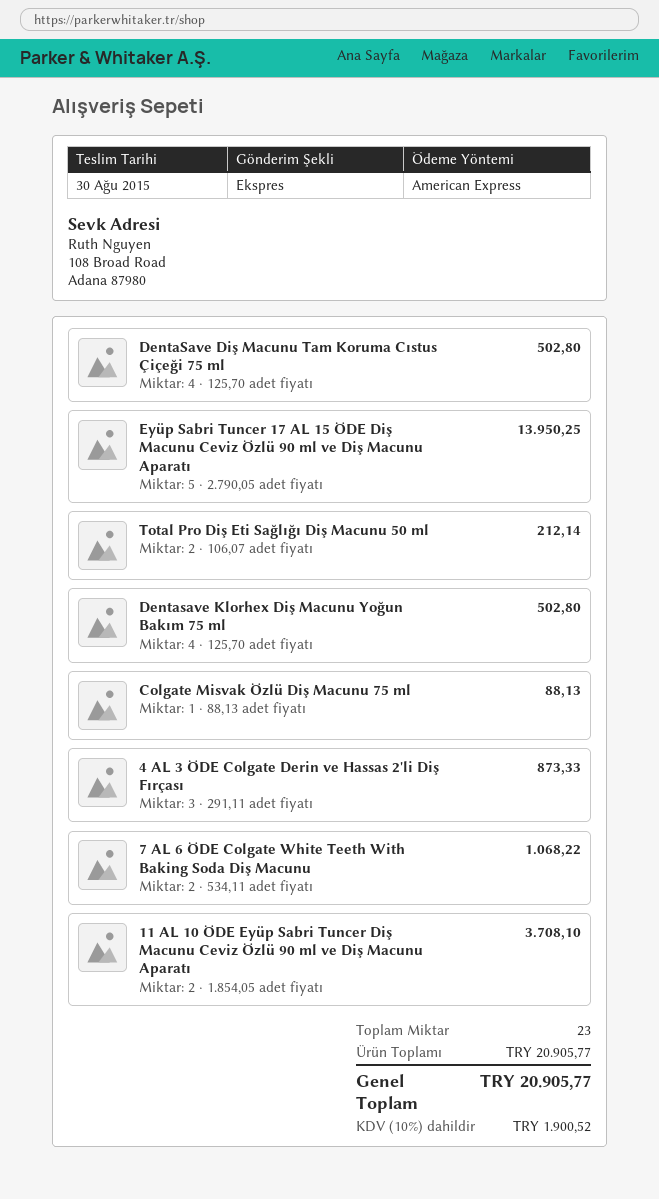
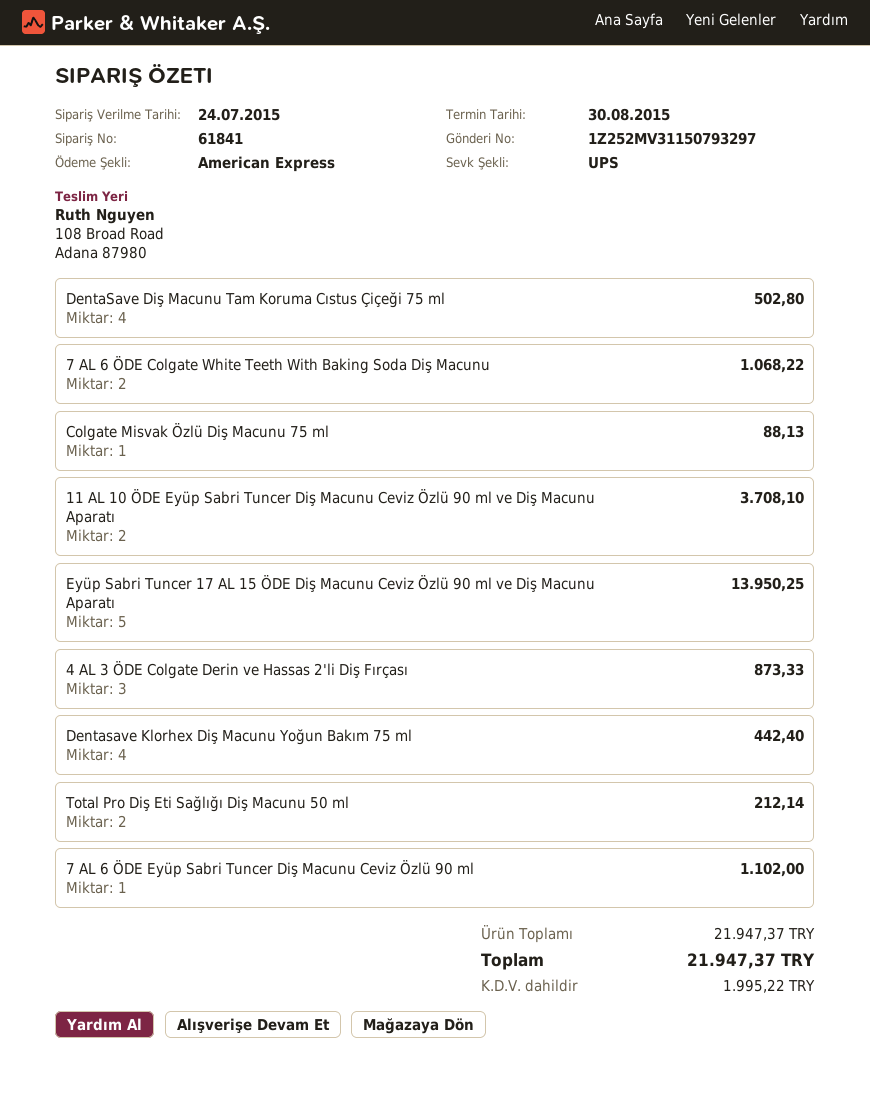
shipping method: express -> UPS
Dentasave Klorhex Diş Macunu Yoğun Bakım 75 ml: 4 for 502.80 -> 4 for 442.40
7 AL 6 ÖDE Eyüp Sabri Tuncer Diş Macunu Ceviz Özlü 90 ml: none -> 1 for 1102.00
subtotal: 20905.77 -> 21947.37
tax: 1900.52 -> 1995.22
total: 20905.77 -> 21947.37

